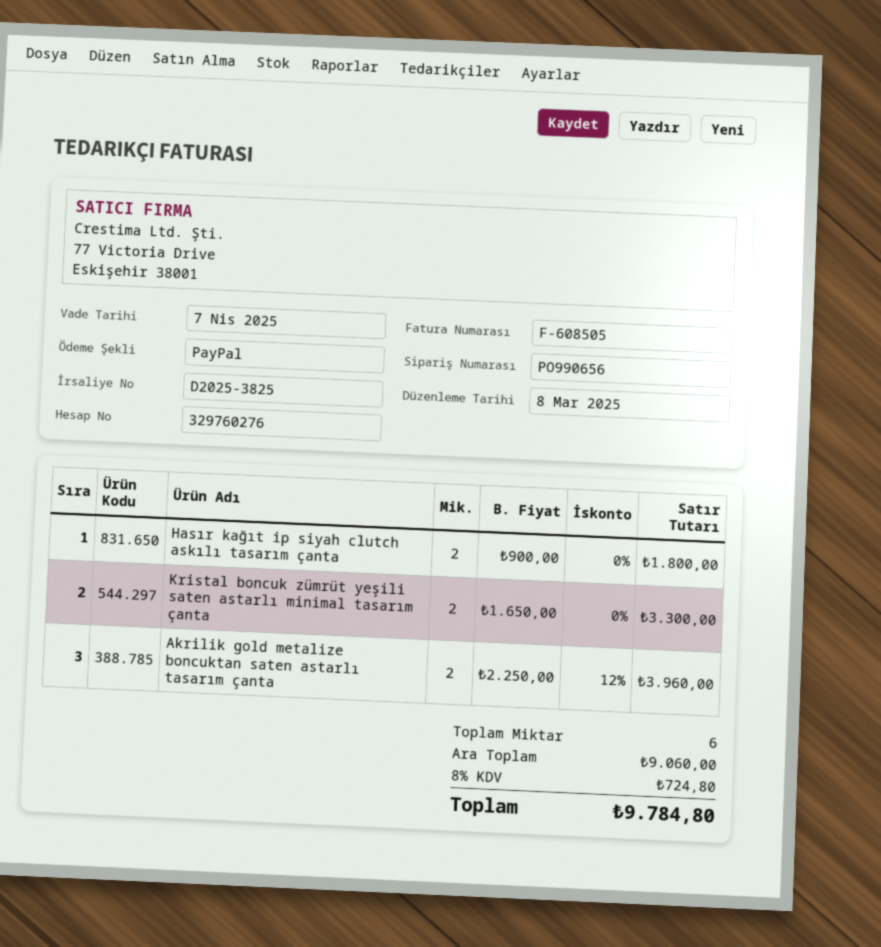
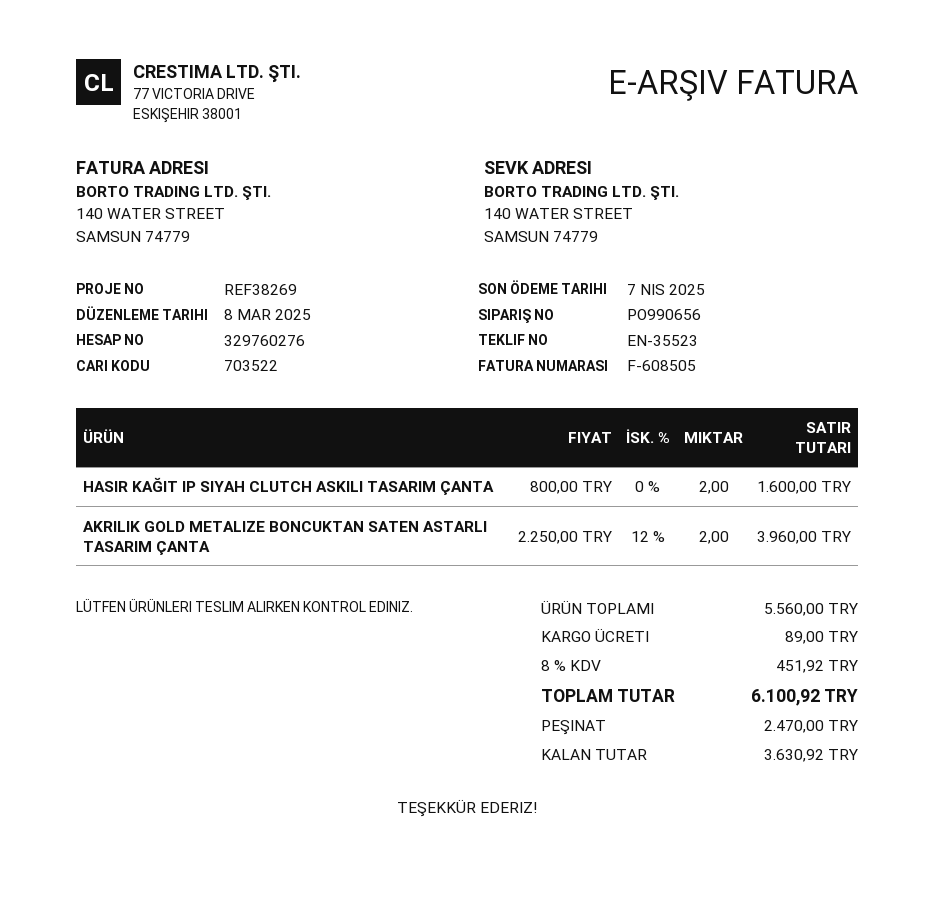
Hasır kağıt ip siyah clutch askılı tasarım çanta: 2 x 900.00 = 1800.00 -> 2 x 800.00 = 1600.00
Kristal boncuk zümrüt yeşili saten astarlı minimal tasarım çanta: 2 x 1650.00 = 3300.00 -> none
subtotal: 9060.00 -> 5560.00
shipping: none -> 89.00
tax: 8% = 724.80 -> 8% = 451.92
total: 9784.80 -> 6100.92

